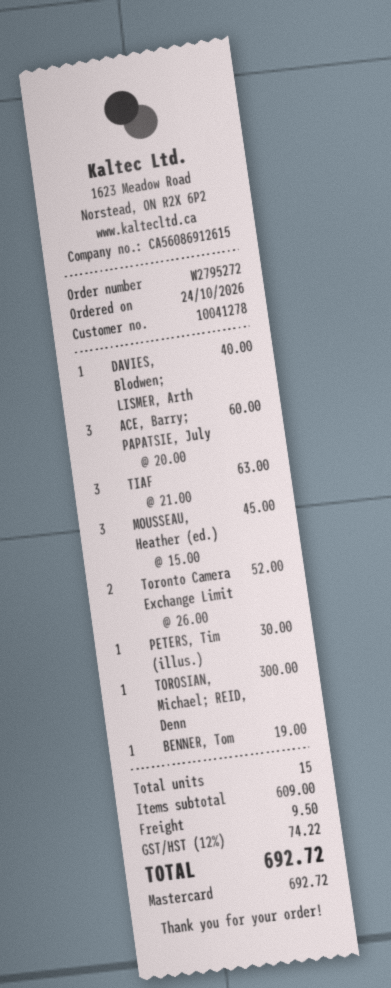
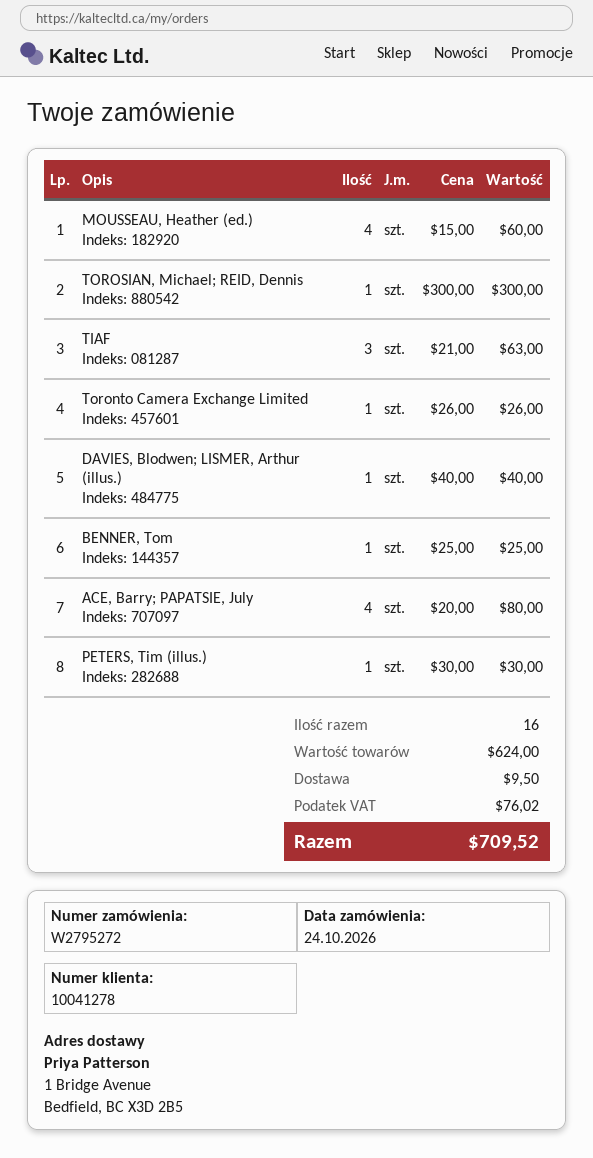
ACE, Barry; PAPATSIE, July: 3 x 20.00 = 60.00 -> 4 x 20.00 = 80.00
MOUSSEAU, Heather (ed.): 3 x 15.00 = 45.00 -> 4 x 15.00 = 60.00
Toronto Camera Exchange Limit: 2 x 26.00 = 52.00 -> 1 x 26.00 = 26.00
BENNER, Tom: 1 x 19.00 = 19.00 -> 1 x 25.00 = 25.00
total quantity: 15 -> 16
subtotal: 609.00 -> 624.00
tax: 74.22 -> 76.02
total: 692.72 -> 709.52

